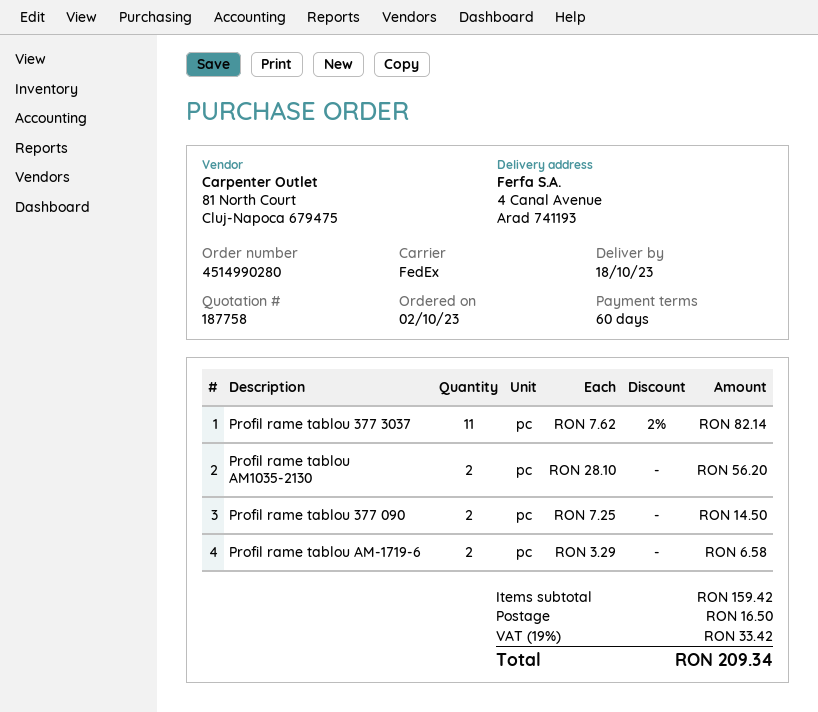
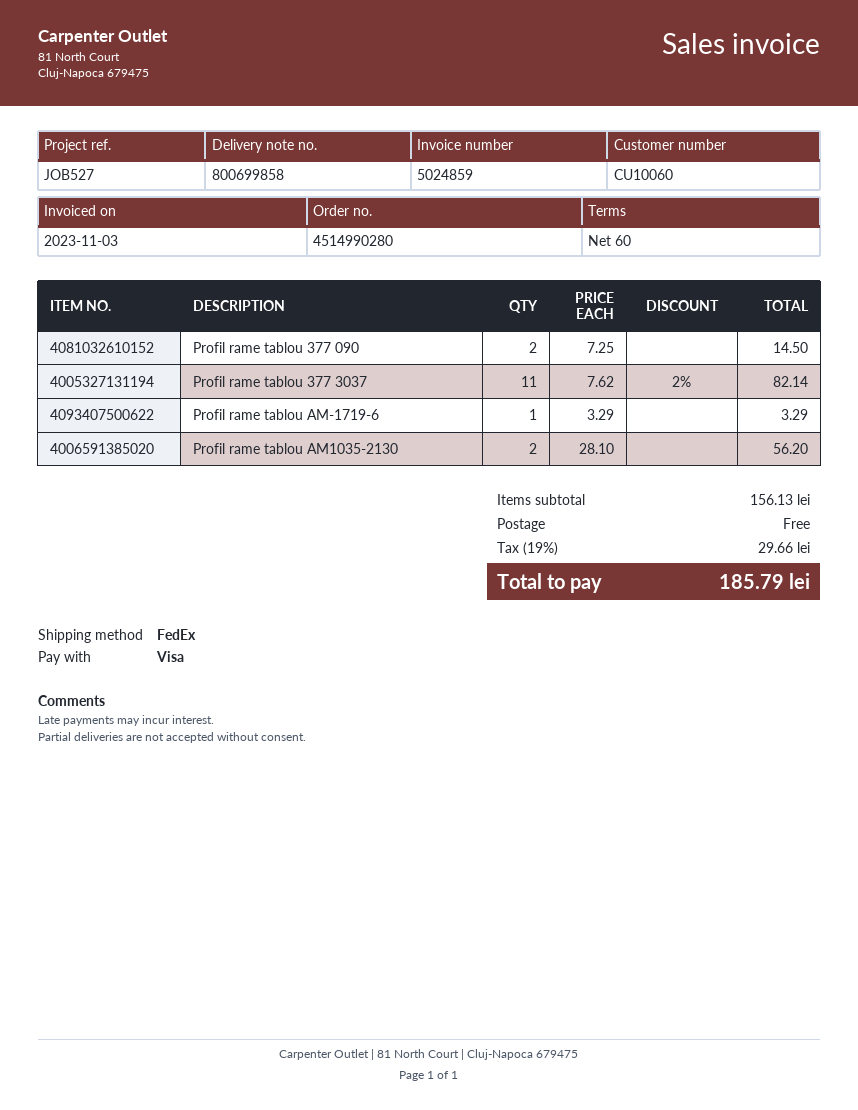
Profil rame tablou AM-1719-6: 2 x 3.29 = 6.58 -> 1 x 3.29 = 3.29
subtotal: 159.42 -> 156.13
shipping: 16.50 -> 0.00
tax: 19% = 33.42 -> 19% = 29.66
total: 209.34 -> 185.79

